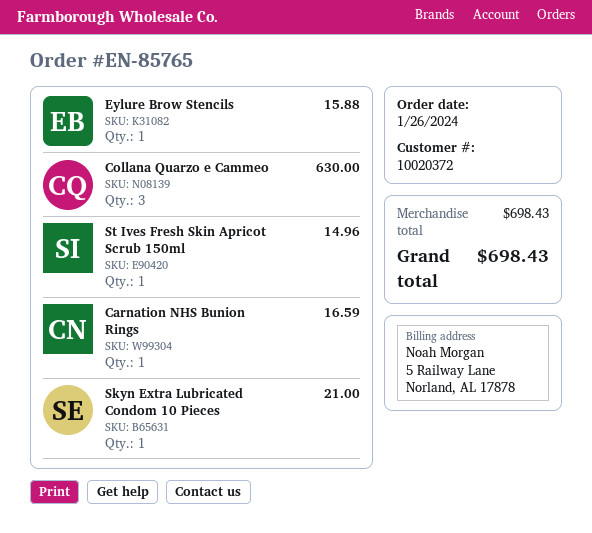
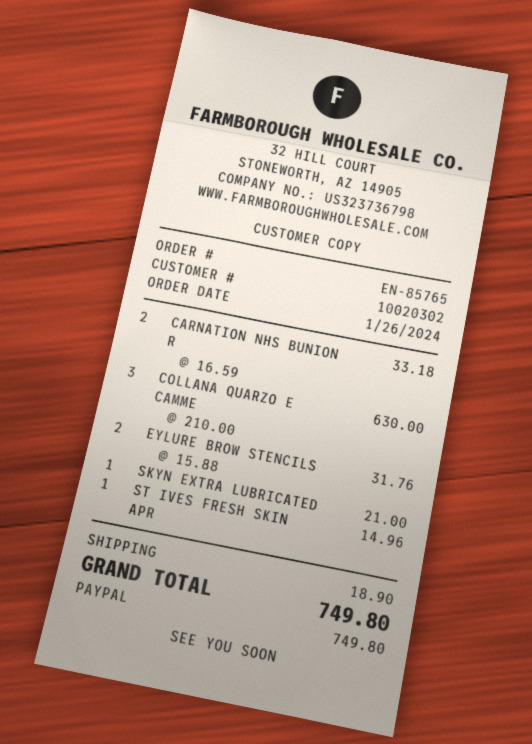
customer number: 10020372 -> 10020302
Eylure Brow Stencils: 1 for 15.88 -> 2 for 31.76
Carnation NHS Bunion Rings: 1 for 16.59 -> 2 for 33.18
shipping: none -> 18.90
total: 698.43 -> 749.80

